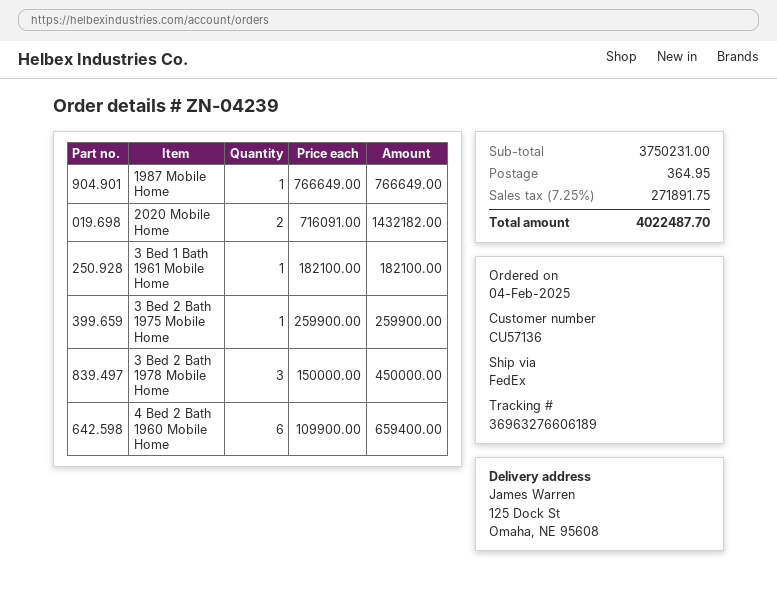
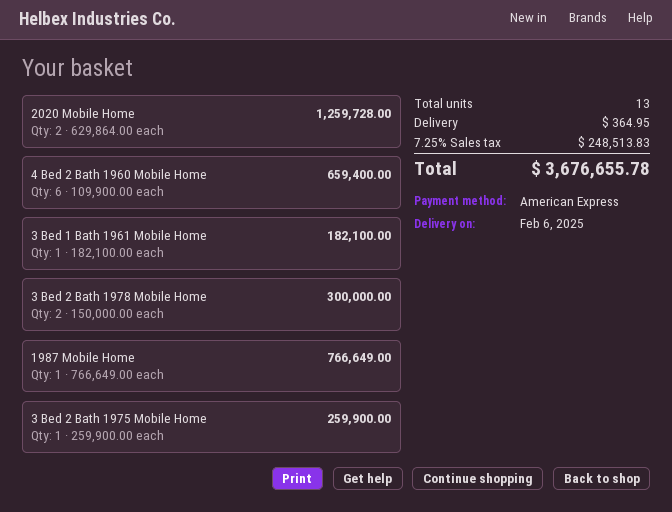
2020 Mobile Home: 2 x 716091.00 = 1432182.00 -> 2 x 629864.00 = 1259728.00
3 Bed 2 Bath 1978 Mobile Home: 3 x 150000.00 = 450000.00 -> 2 x 150000.00 = 300000.00
tax: 7.25% = 271891.75 -> 7.25% = 248513.83
total: 4022487.70 -> 3676655.78

